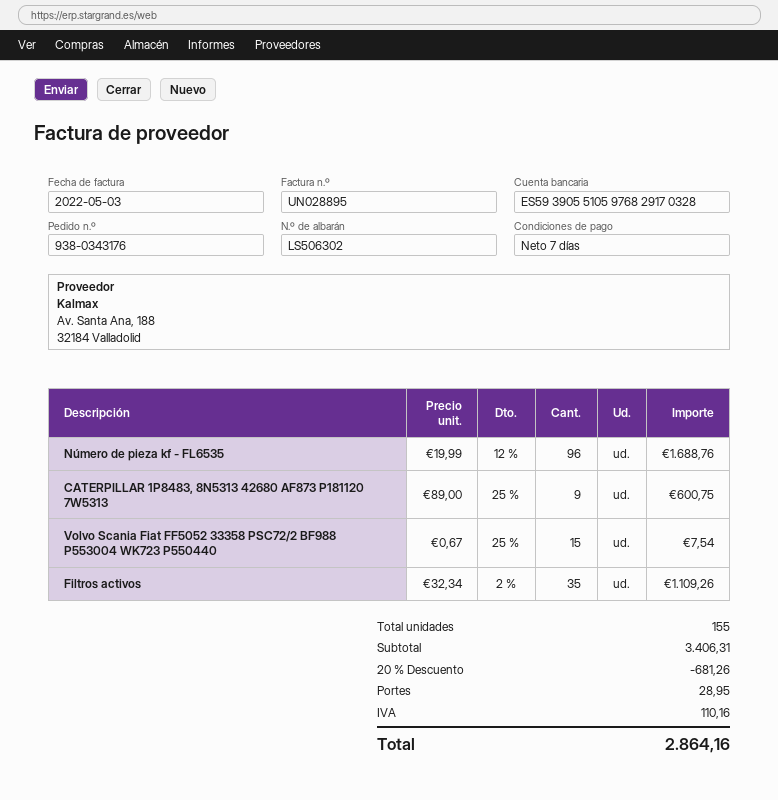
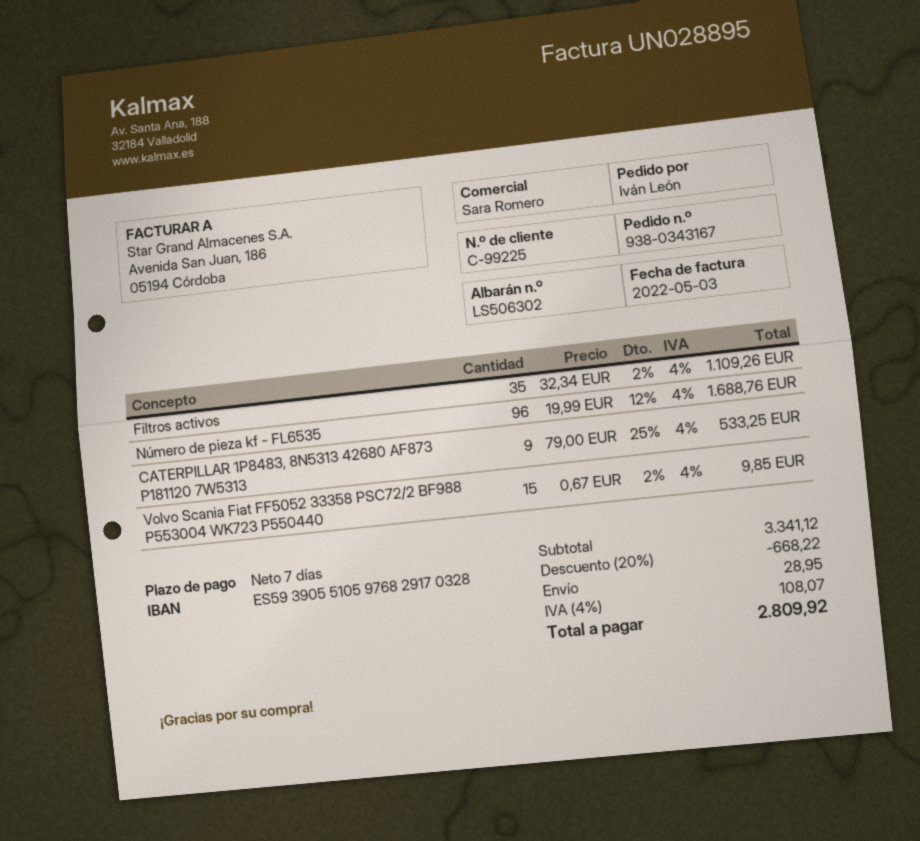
order number: 938-0343176 -> 938-0343167
CATERPILLAR 1P8483, 8N5313 42680 AF873 P181120 7W5313: 9 x 89.00 - 25% = 600.75 -> 9 x 79.00 - 25% = 533.25
Volvo Scania Fiat FF5052 33358 PSC72/2 BF988 P553004 WK723 P550440: 15 x 0.67 - 25% = 7.54 -> 15 x 0.67 - 2% = 9.85
subtotal: 3406.31 -> 3341.12
discount: 20% = 681.26 -> 20% = 668.22
tax: 110.16 -> 108.07
total: 2864.16 -> 2809.92

